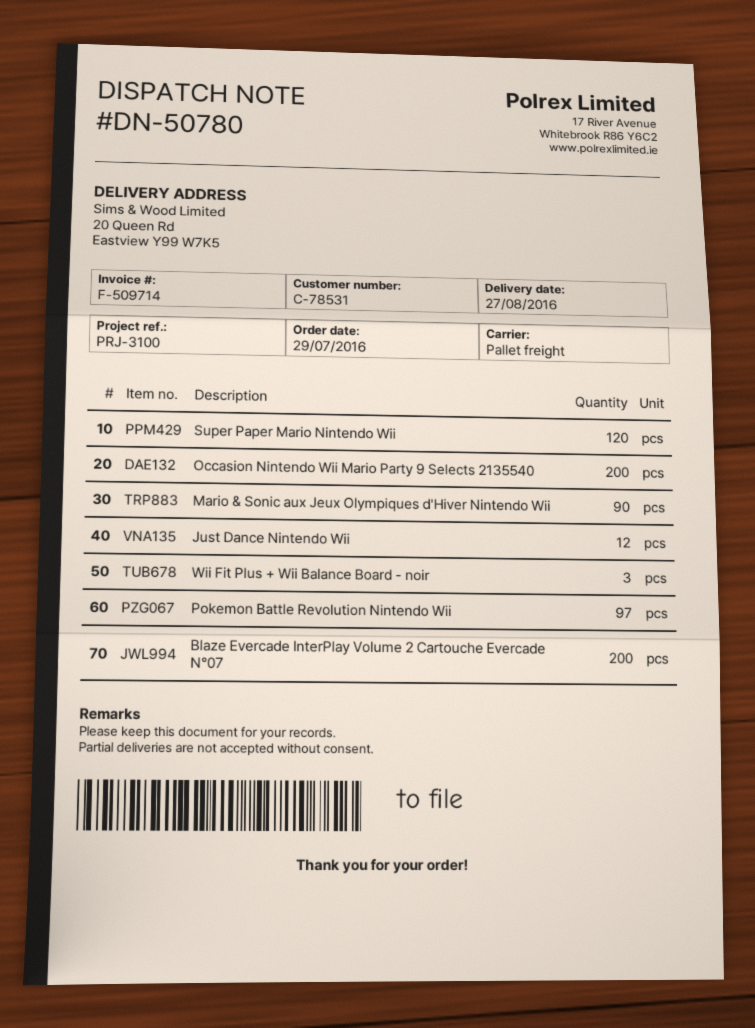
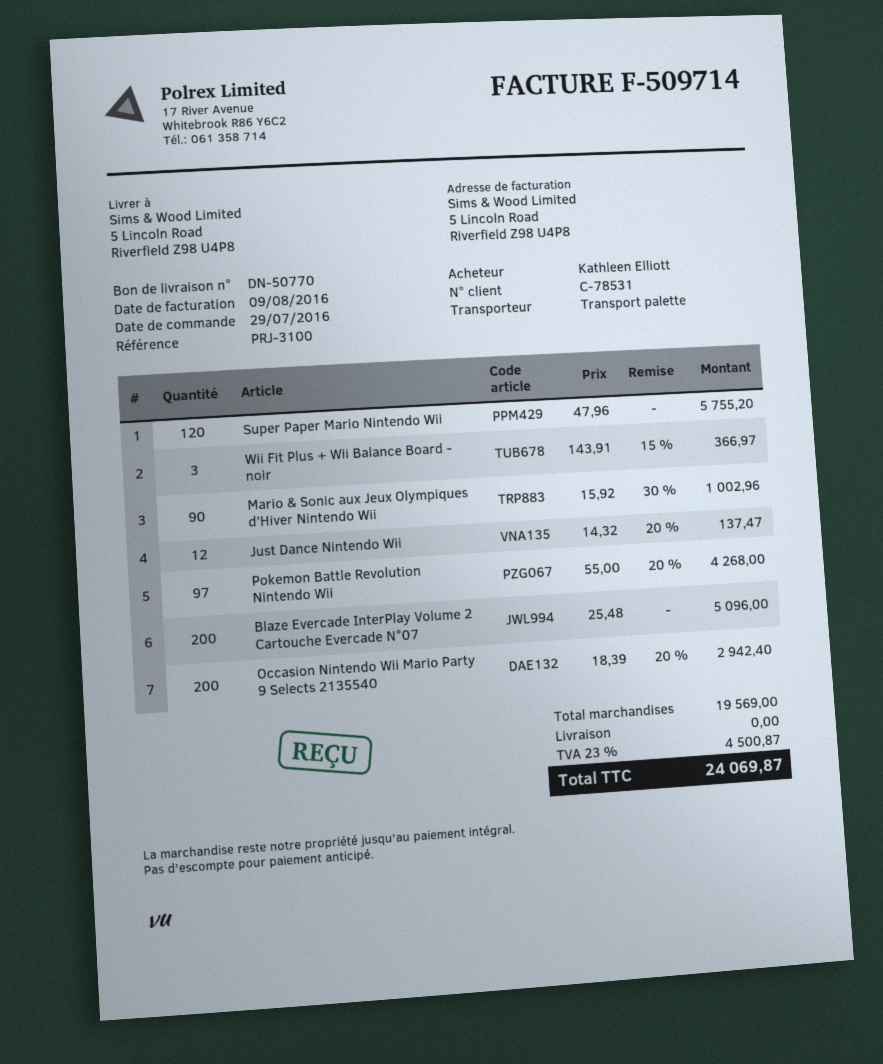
delivery note number: DN-50780 -> DN-50770
ship to: 20 Queen Rd, Eastview Y99 W7K5 -> 5 Lincoln Road, Riverfield Z98 U4P8

